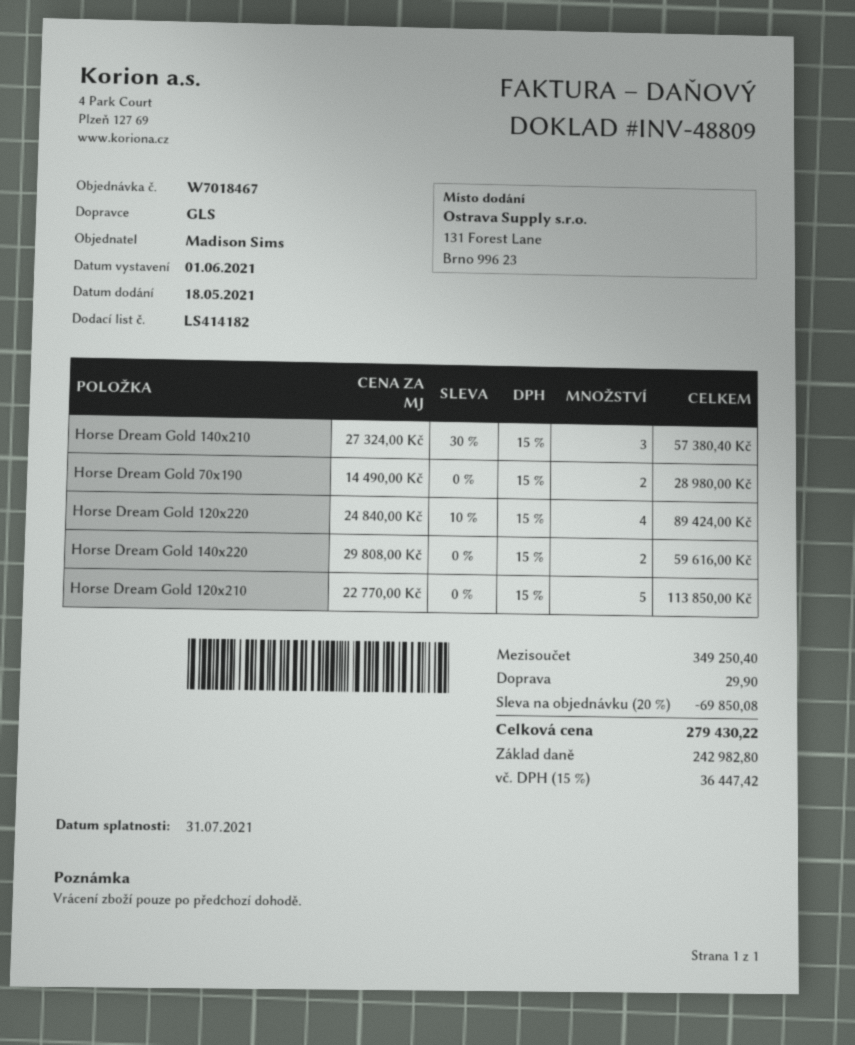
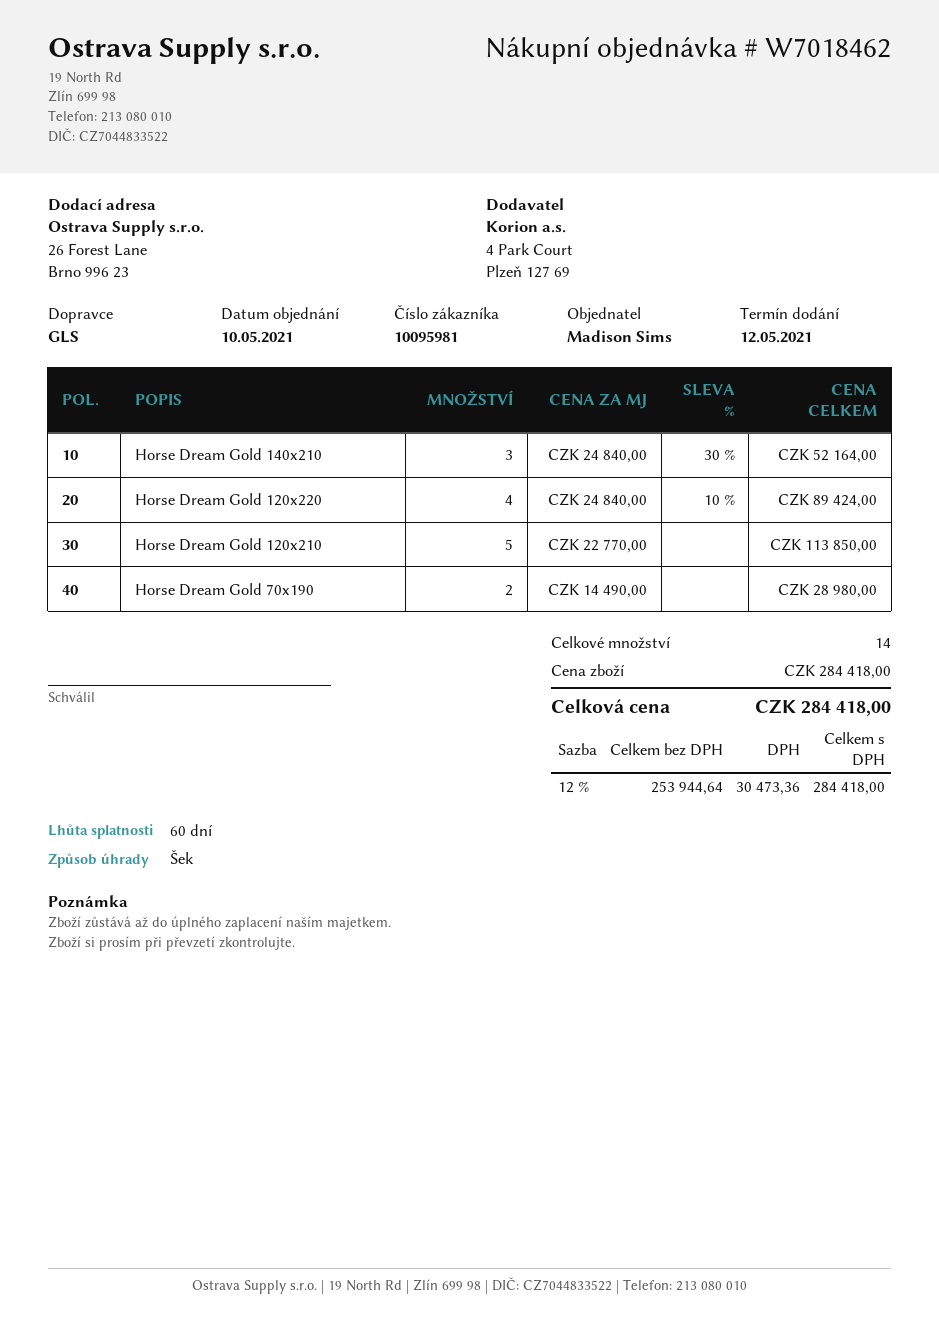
order number: W7018467 -> W7018462
delivery date: 2021-05-18 -> 2021-05-12
ship to: 131 Forest Lane, Brno 996 23 -> 26 Forest Lane, Brno 996 23
Horse Dream Gold 140x210: 3 x 27324.00 - 30% = 57380.40 -> 3 x 24840.00 - 30% = 52164.00
Horse Dream Gold 140x220: 2 x 29808.00 = 59616.00 -> none
subtotal: 349250.40 -> 284418.00
discount: 20% = 69850.08 -> none
shipping: 29.90 -> none
net: 242982.80 -> 253944.64
tax: 15% = 36447.42 -> 12% = 30473.36
total: 279430.22 -> 284418.00

